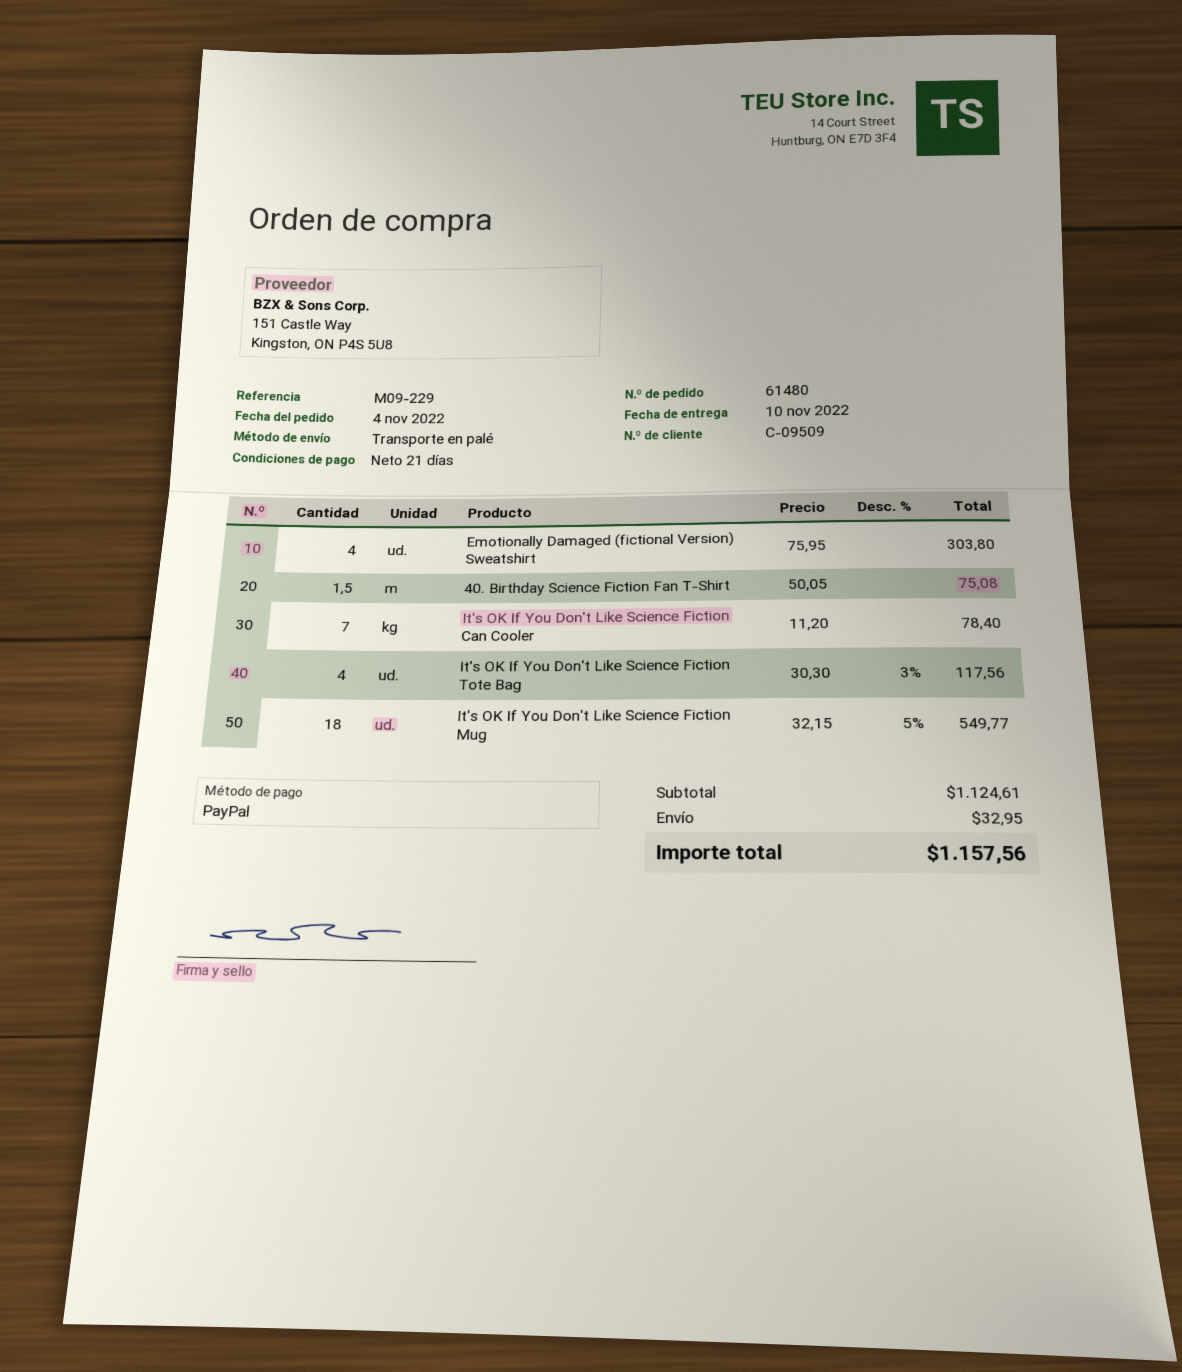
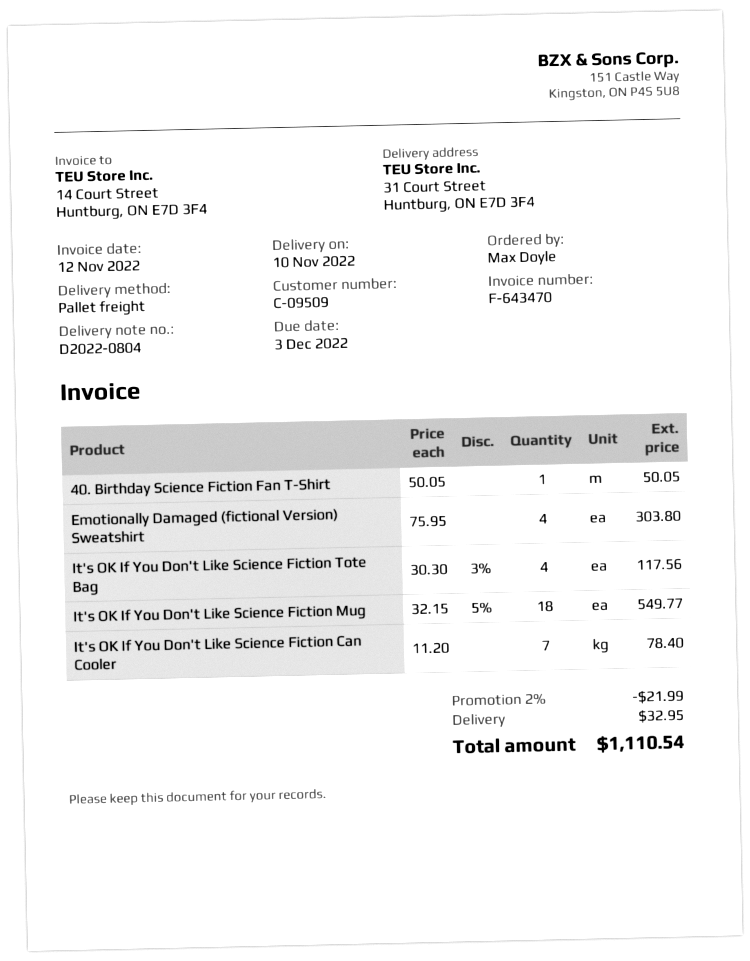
40. Birthday Science Fiction Fan T-Shirt: 1.5 x 50.05 = 75.08 -> 1 x 50.05 = 50.05
discount: none -> 2% = 21.99
total: 1157.56 -> 1110.54

